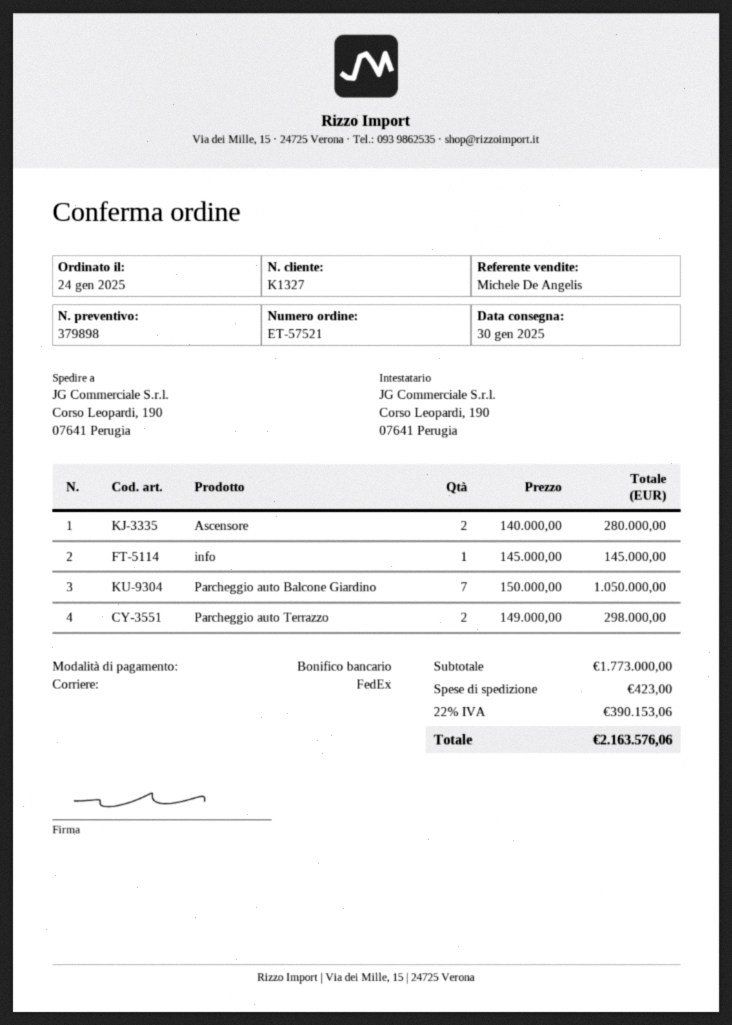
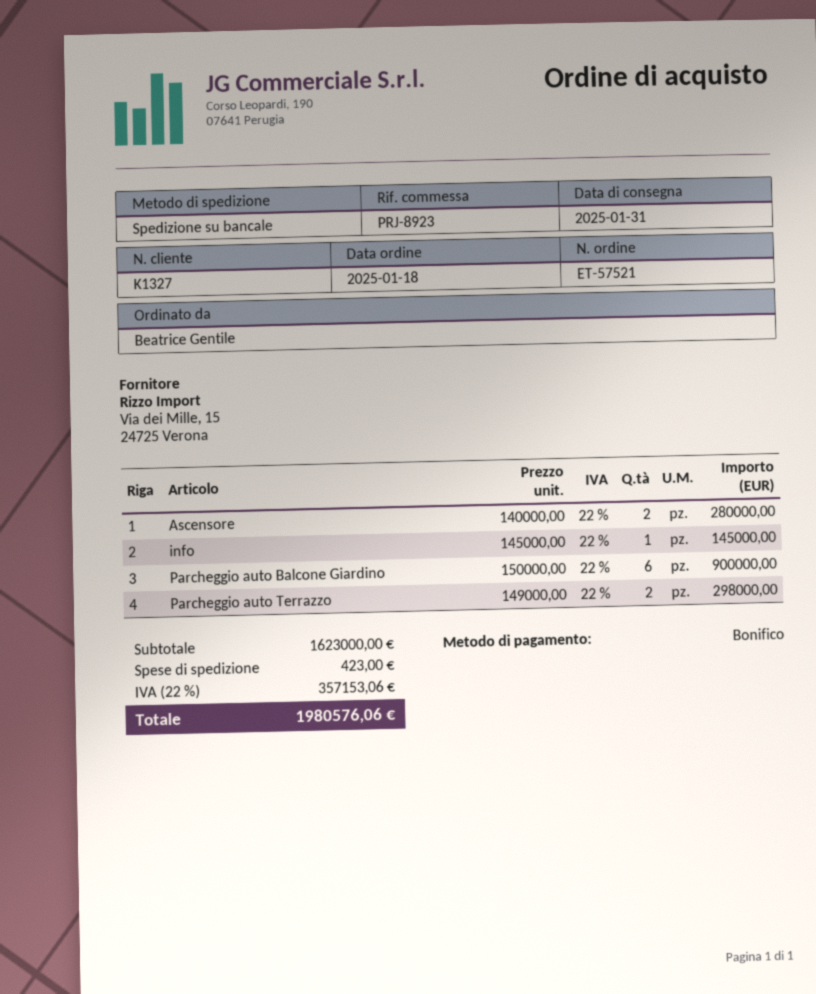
order date: 2025-01-24 -> 2025-01-18
delivery date: 2025-01-30 -> 2025-01-31
shipping method: FedEx -> pallet freight
Parcheggio auto Balcone Giardino: 7 x 150000.00 = 1050000.00 -> 6 x 150000.00 = 900000.00
subtotal: 1773000.00 -> 1623000.00
tax: 22% = 390153.06 -> 22% = 357153.06
total: 2163576.06 -> 1980576.06

